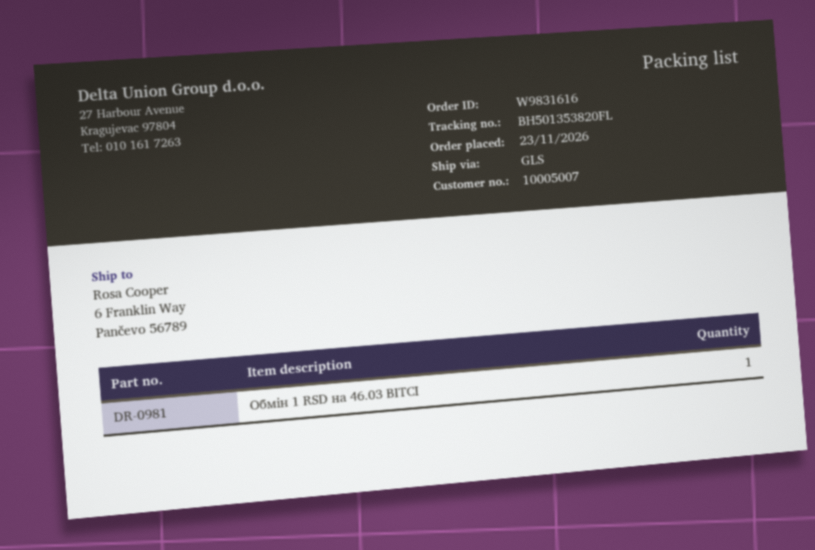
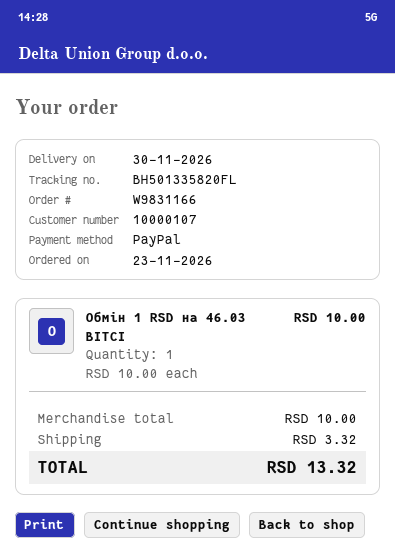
order number: W9831616 -> W9831166
customer number: 10005007 -> 10000107
tracking number: BH501353820FL -> BH501335820FL

